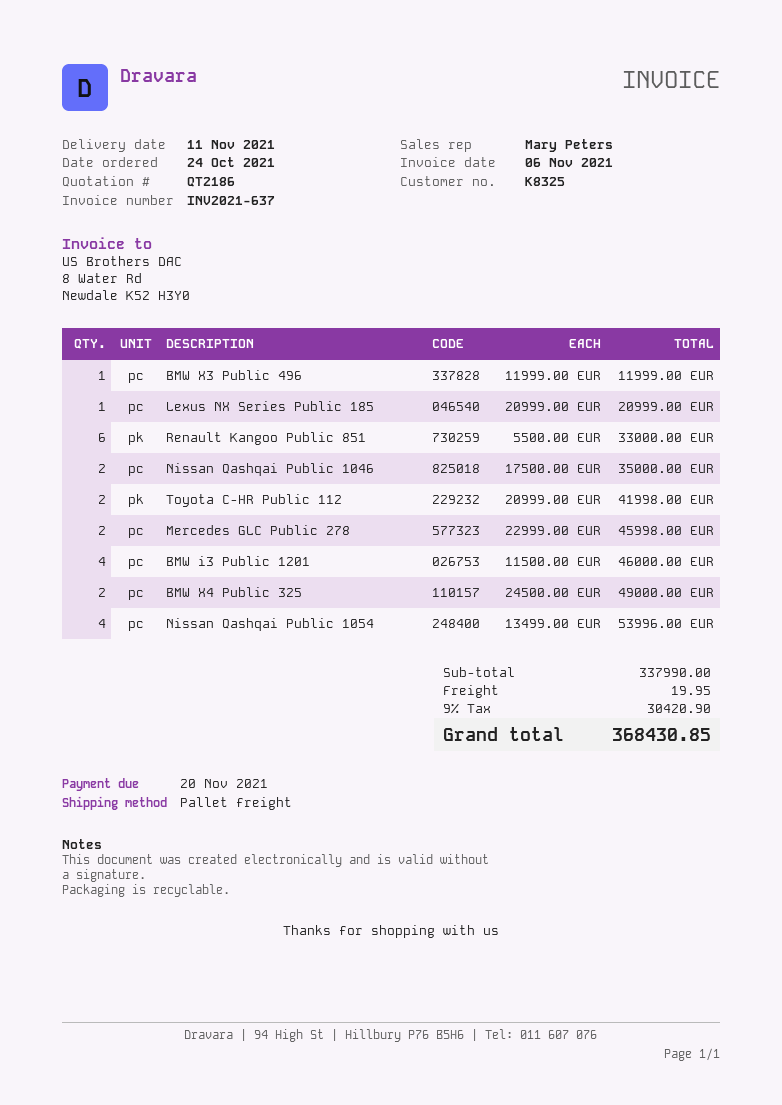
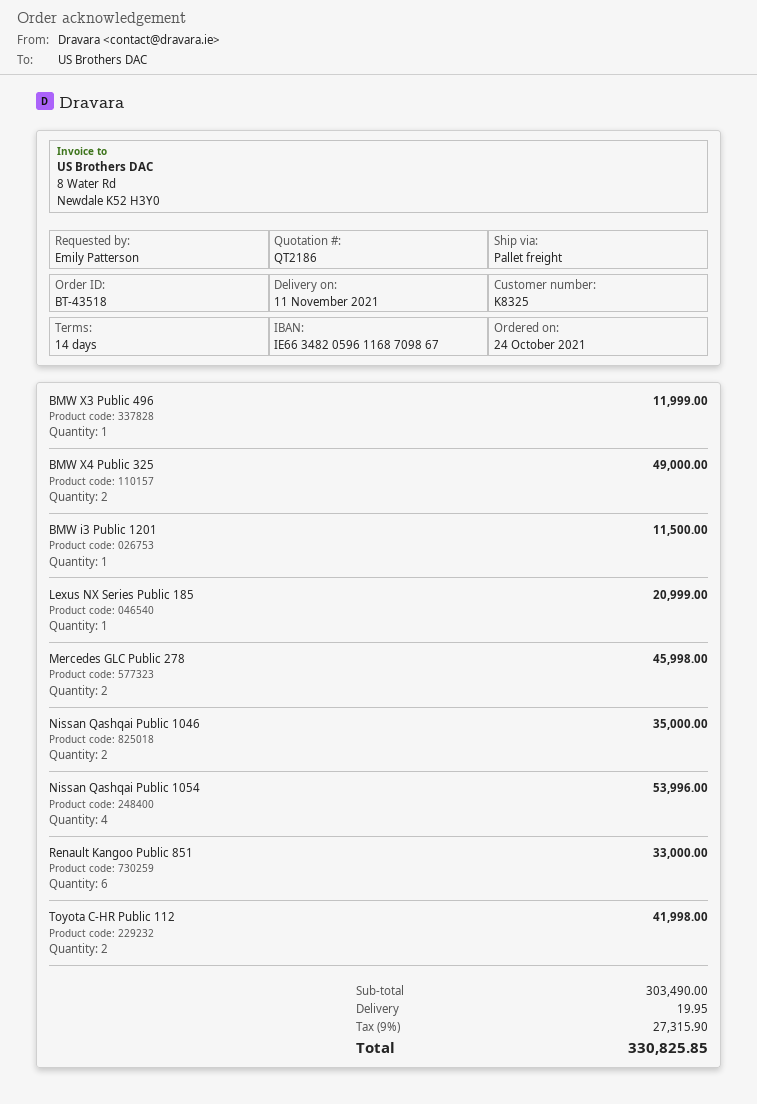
BMW i3 Public 1201: 4 for 46000.00 -> 1 for 11500.00
subtotal: 337990.00 -> 303490.00
tax: 9% = 30420.90 -> 9% = 27315.90
total: 368430.85 -> 330825.85

